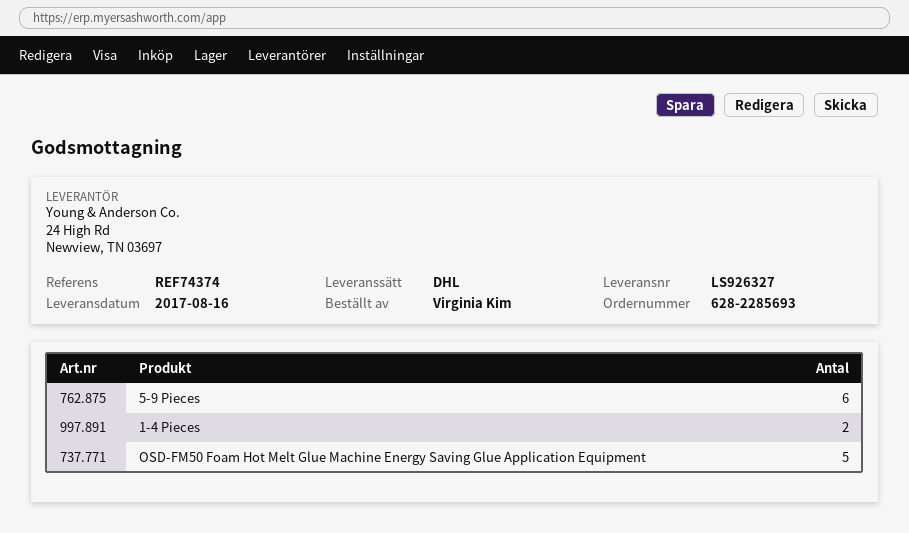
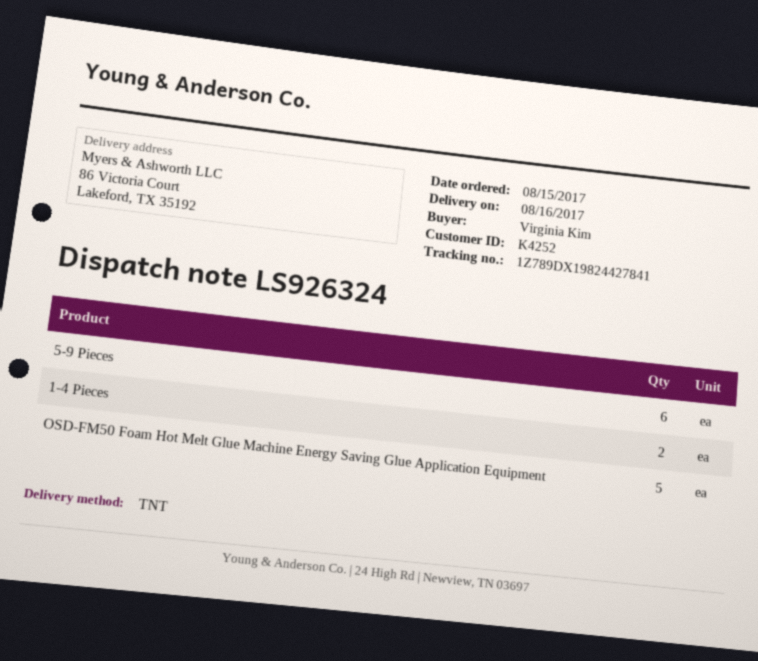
delivery note number: LS926327 -> LS926324
shipping method: DHL -> TNT

